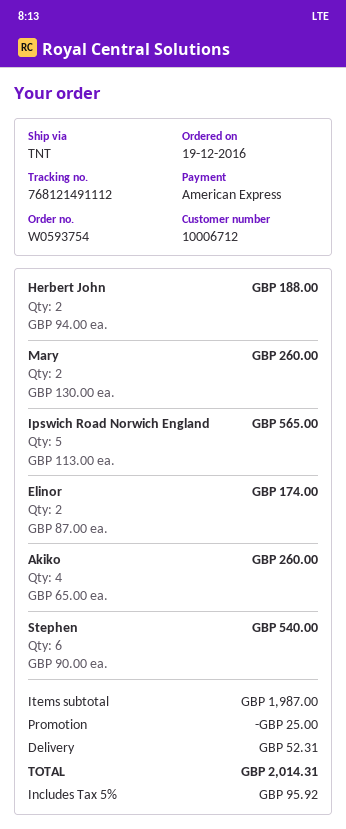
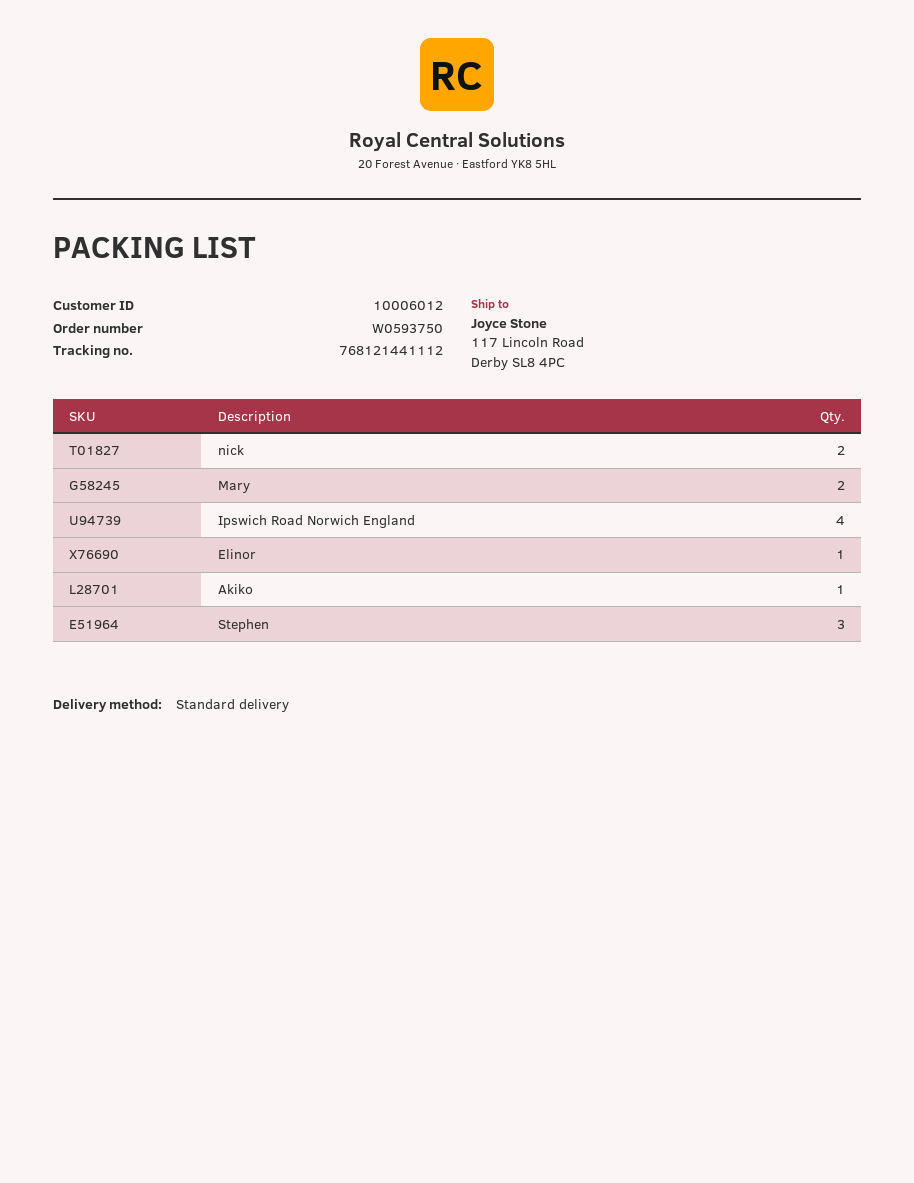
order number: W0593754 -> W0593750
customer number: 10006712 -> 10006012
shipping method: TNT -> standard
tracking number: 768121491112 -> 768121441112
Herbert John: 2 -> none
Ipswich Road Norwich England: 5 -> 4
Elinor: 2 -> 1
Akiko: 4 -> 1
Stephen: 6 -> 3
nick: none -> 2

